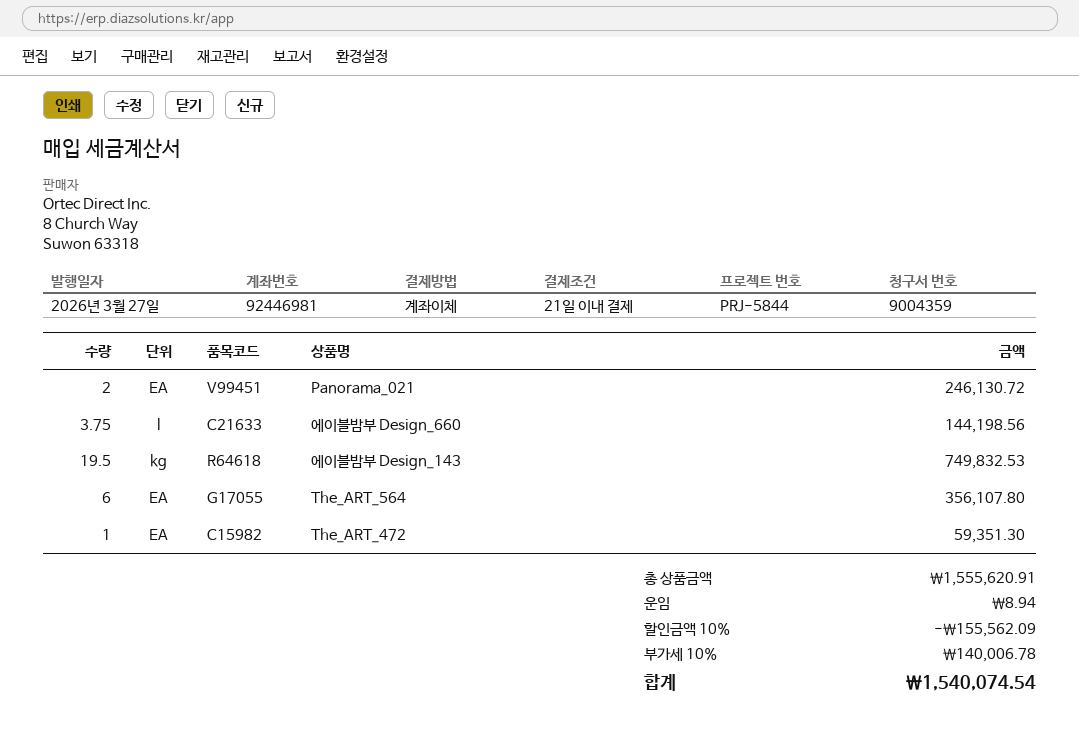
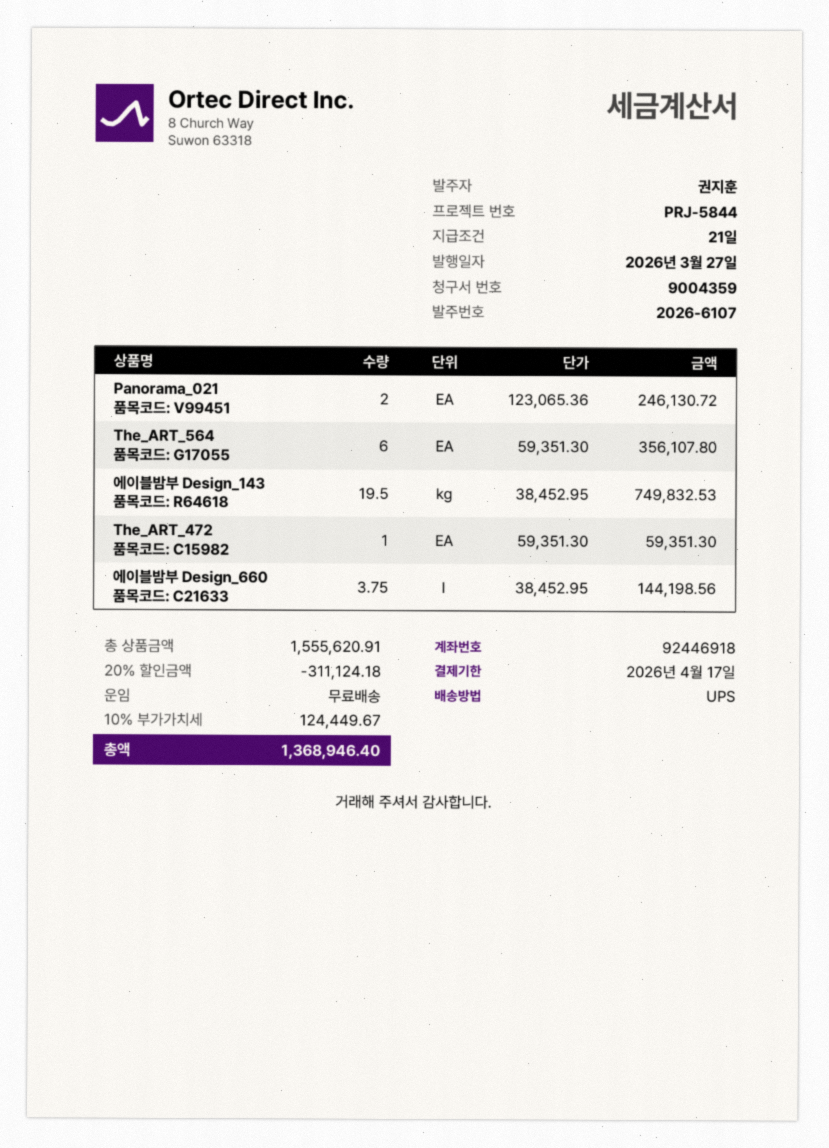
bank account: 92446981 -> 92446918
discount: 10% = 155562.09 -> 20% = 311124.18
shipping: 8.94 -> 0.00
tax: 10% = 140006.78 -> 10% = 124449.67
total: 1540074.54 -> 1368946.40

